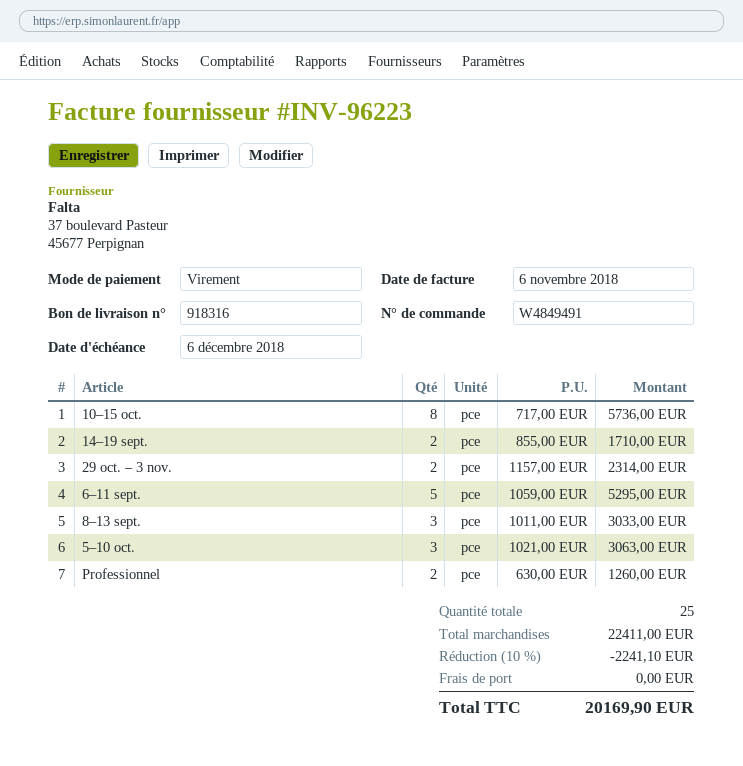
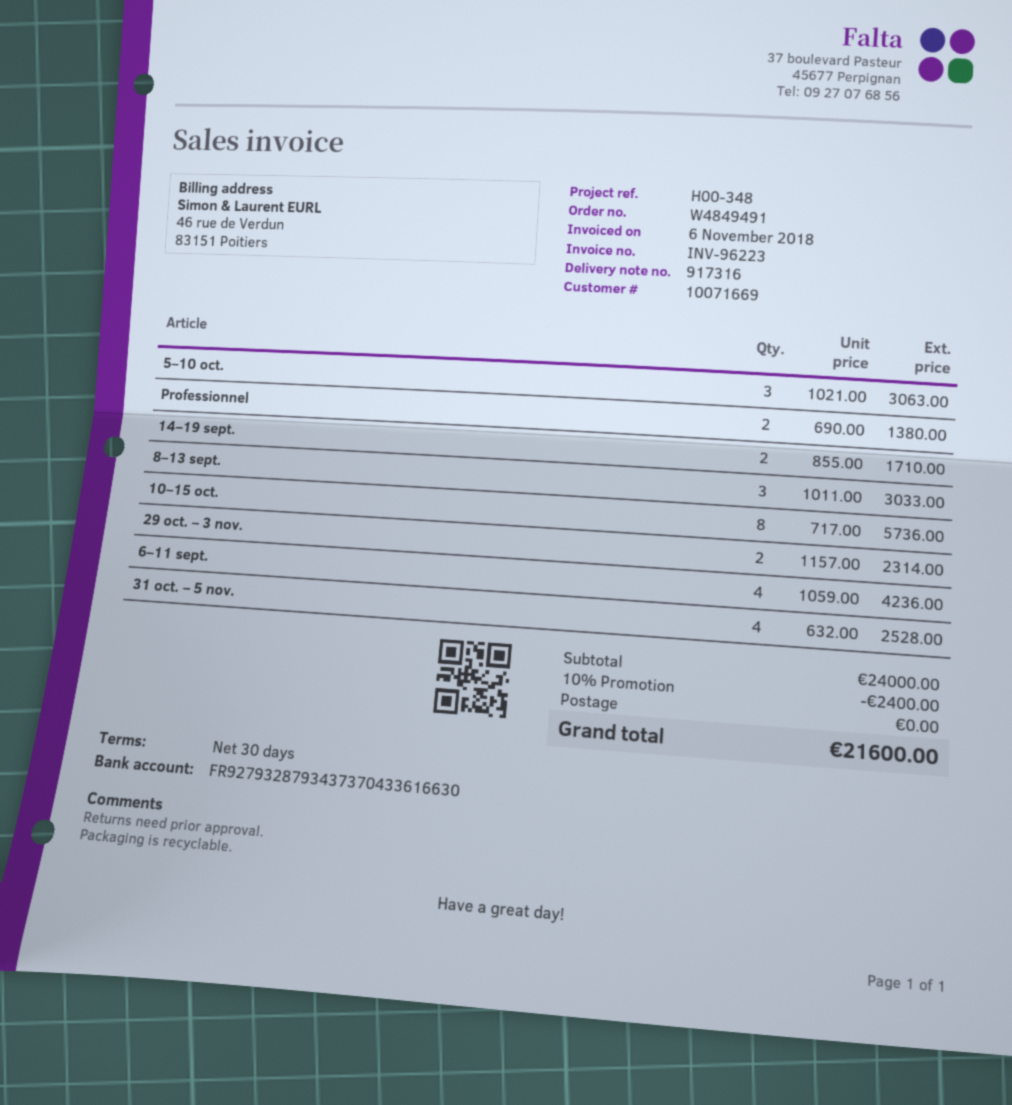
delivery note number: 918316 -> 917316
6–11 sept.: 5 x 1059.00 = 5295.00 -> 4 x 1059.00 = 4236.00
Professionnel: 2 x 630.00 = 1260.00 -> 2 x 690.00 = 1380.00
31 oct. – 5 nov.: none -> 4 x 632.00 = 2528.00
subtotal: 22411.00 -> 24000.00
discount: 10% = 2241.10 -> 10% = 2400.00
total: 20169.90 -> 21600.00

